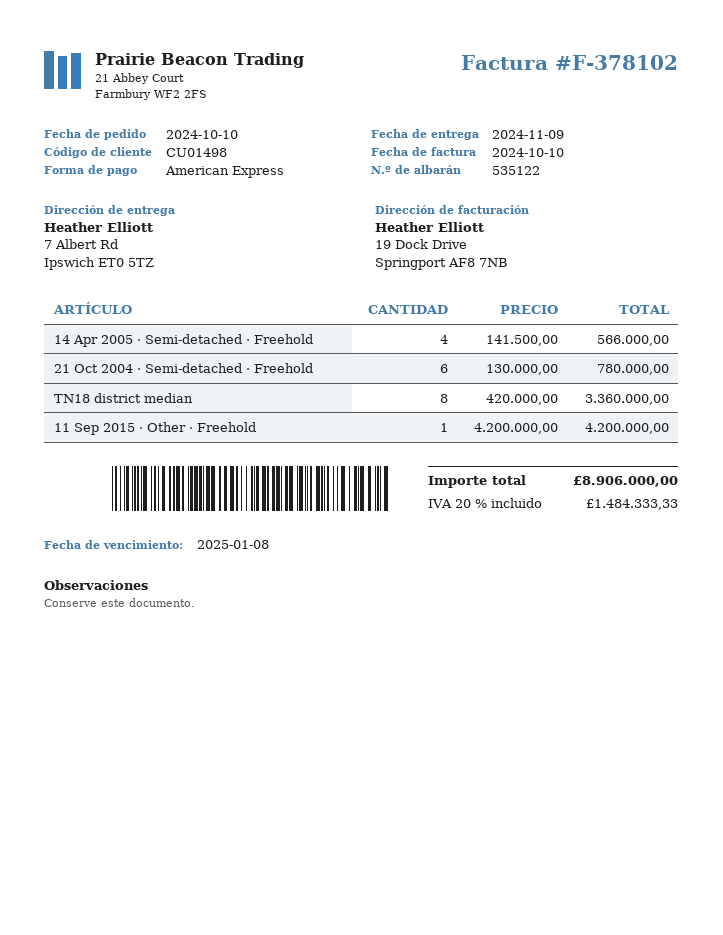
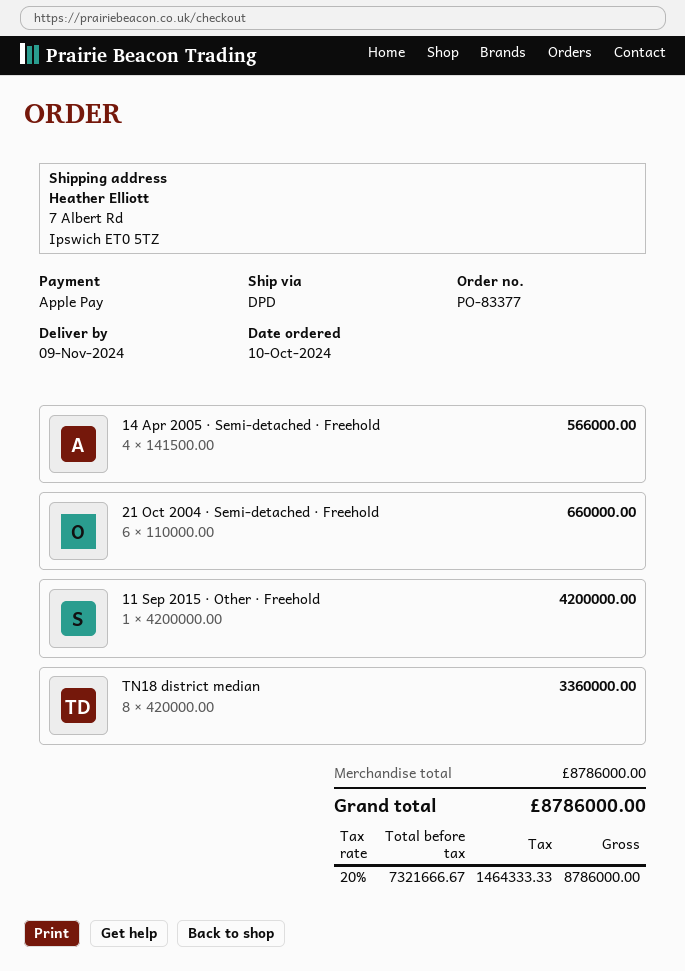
payment method: American Express -> Apple Pay
21 Oct 2004 · Semi-detached · Freehold: 6 x 130000.00 = 780000.00 -> 6 x 110000.00 = 660000.00
tax: 20% = 1484333.33 -> 20% = 1464333.33
total: 8906000.00 -> 8786000.00

